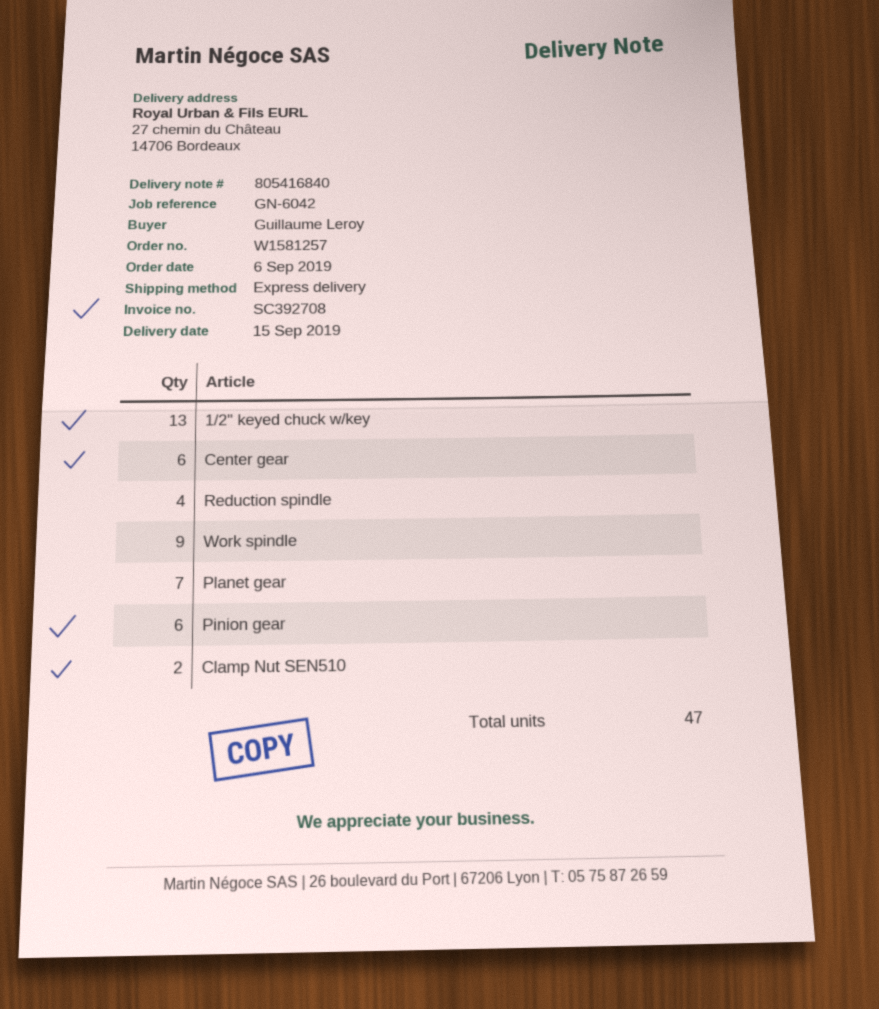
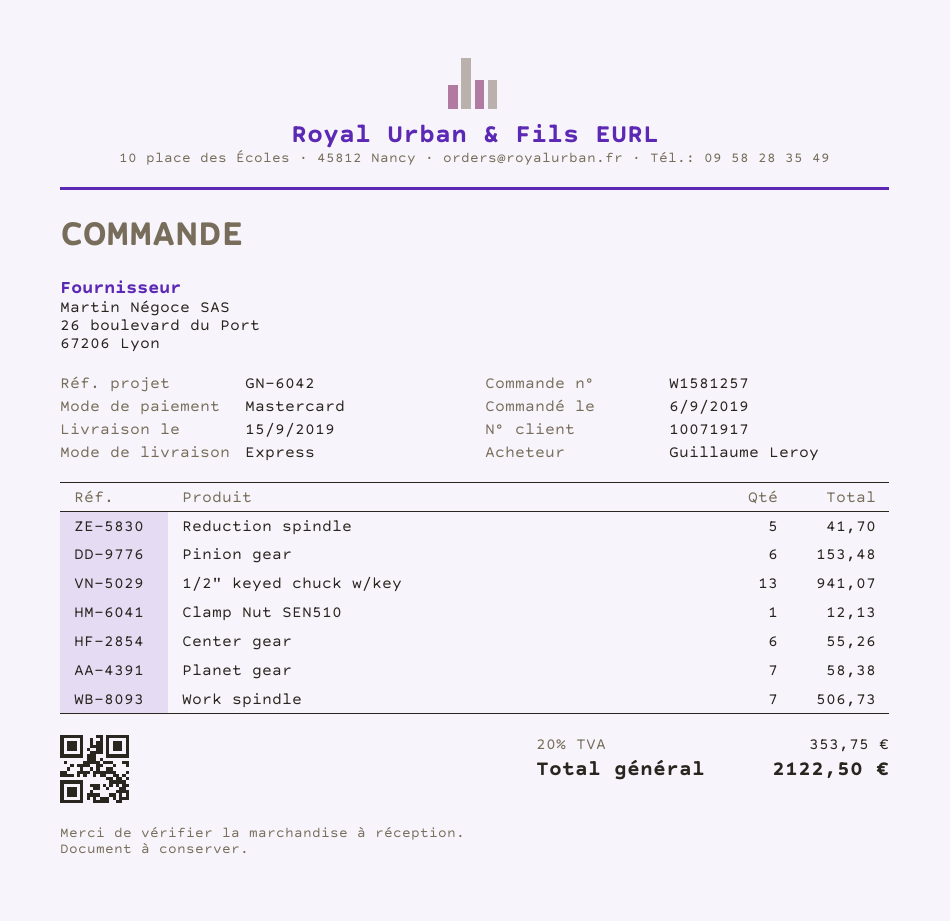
Reduction spindle: 4 -> 5
Work spindle: 9 -> 7
Clamp Nut SEN510: 2 -> 1

